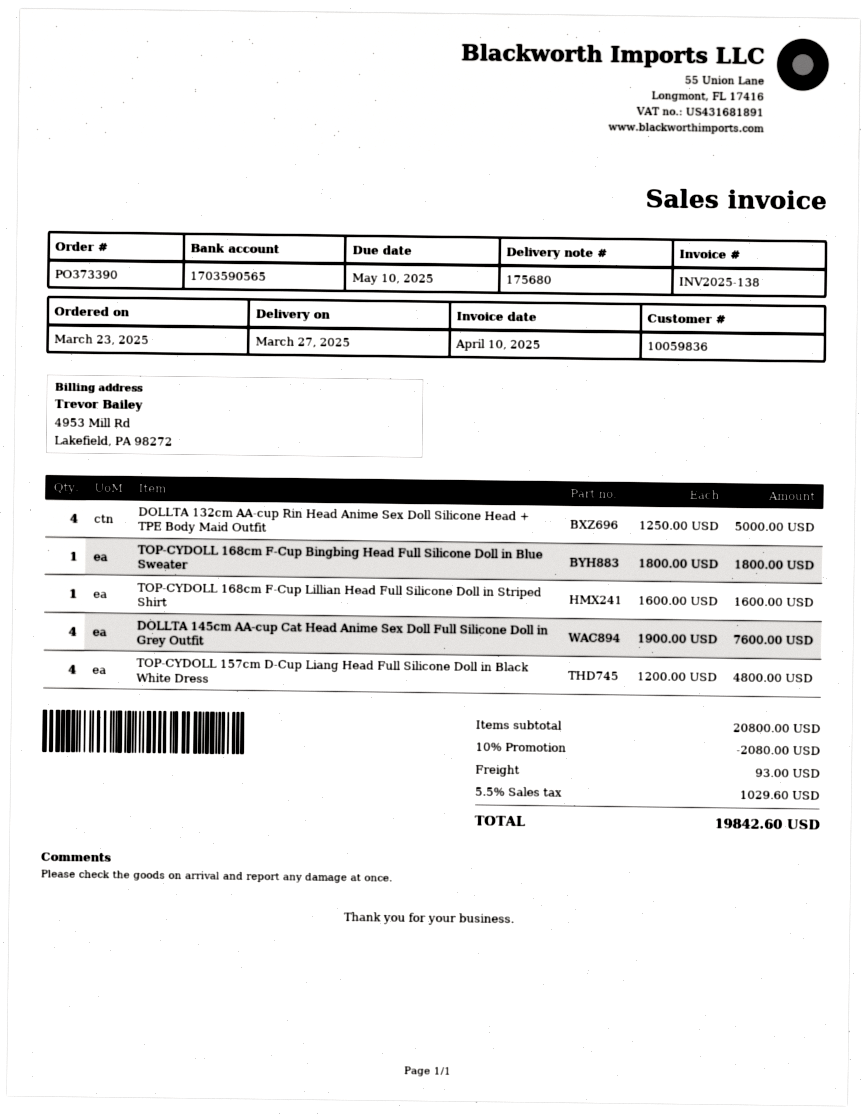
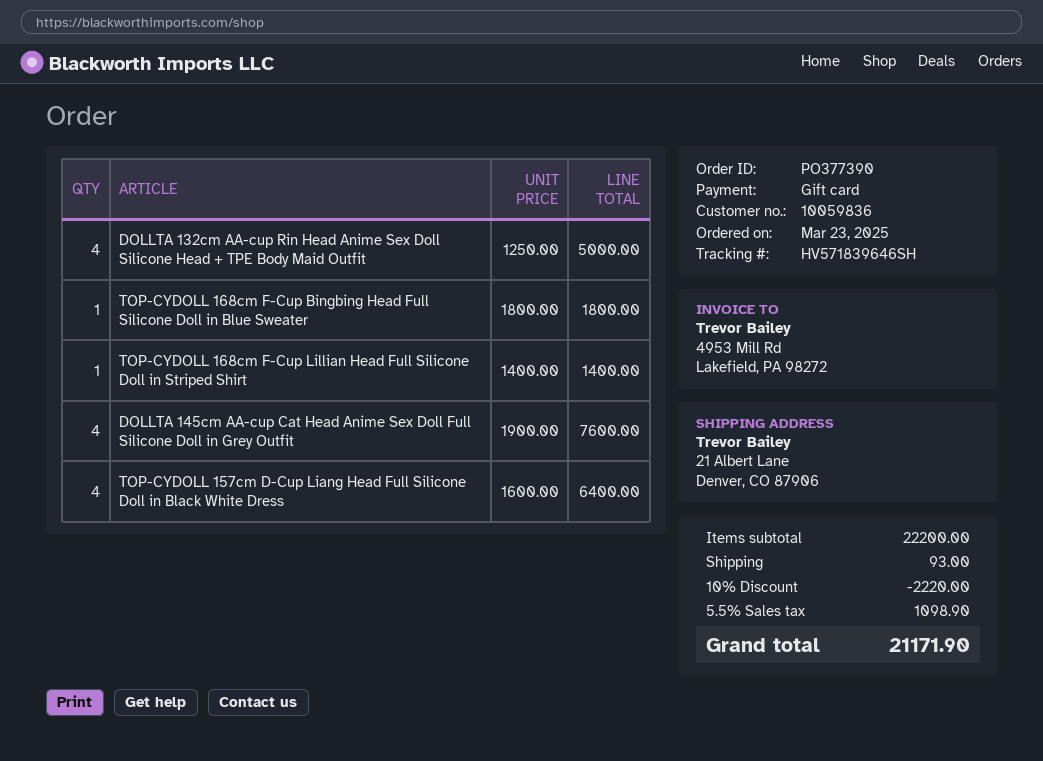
order number: PO373390 -> PO377390
TOP-CYDOLL 168cm F-Cup Lillian Head Full Silicone Doll in Striped Shirt: 1 x 1600.00 = 1600.00 -> 1 x 1400.00 = 1400.00
TOP-CYDOLL 157cm D-Cup Liang Head Full Silicone Doll in Black White Dress: 4 x 1200.00 = 4800.00 -> 4 x 1600.00 = 6400.00
subtotal: 20800.00 -> 22200.00
discount: 10% = 2080.00 -> 10% = 2220.00
tax: 5.5% = 1029.60 -> 5.5% = 1098.90
total: 19842.60 -> 21171.90

